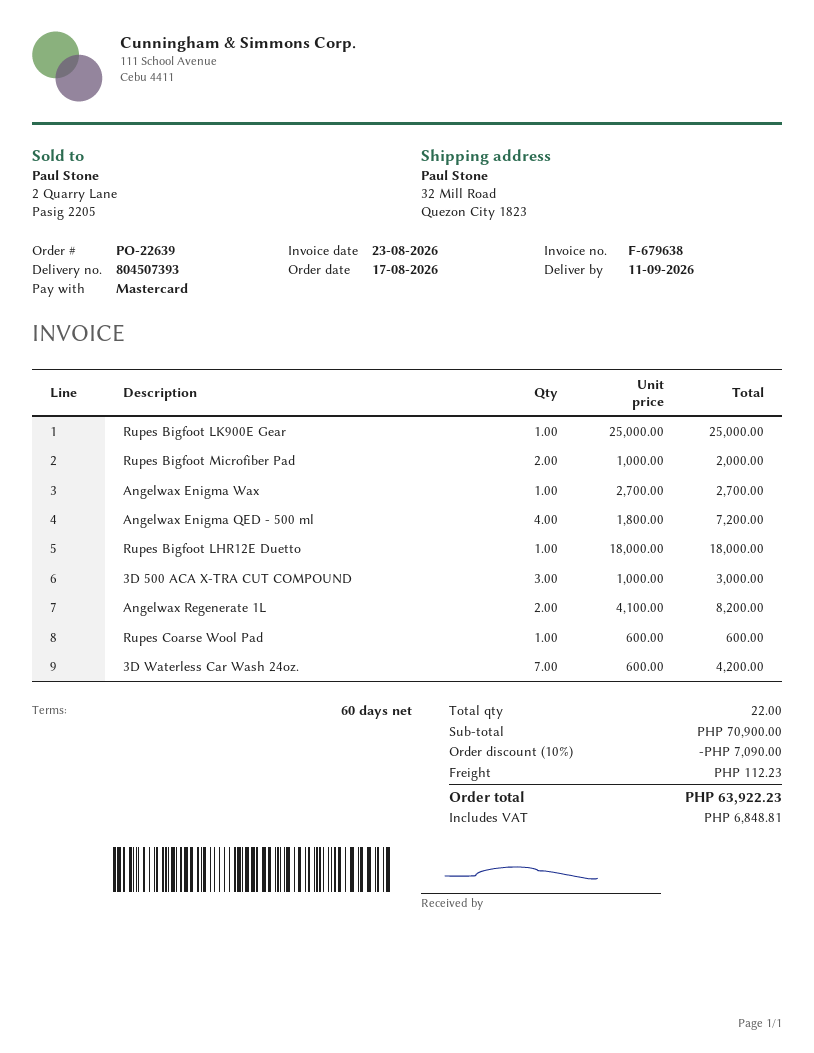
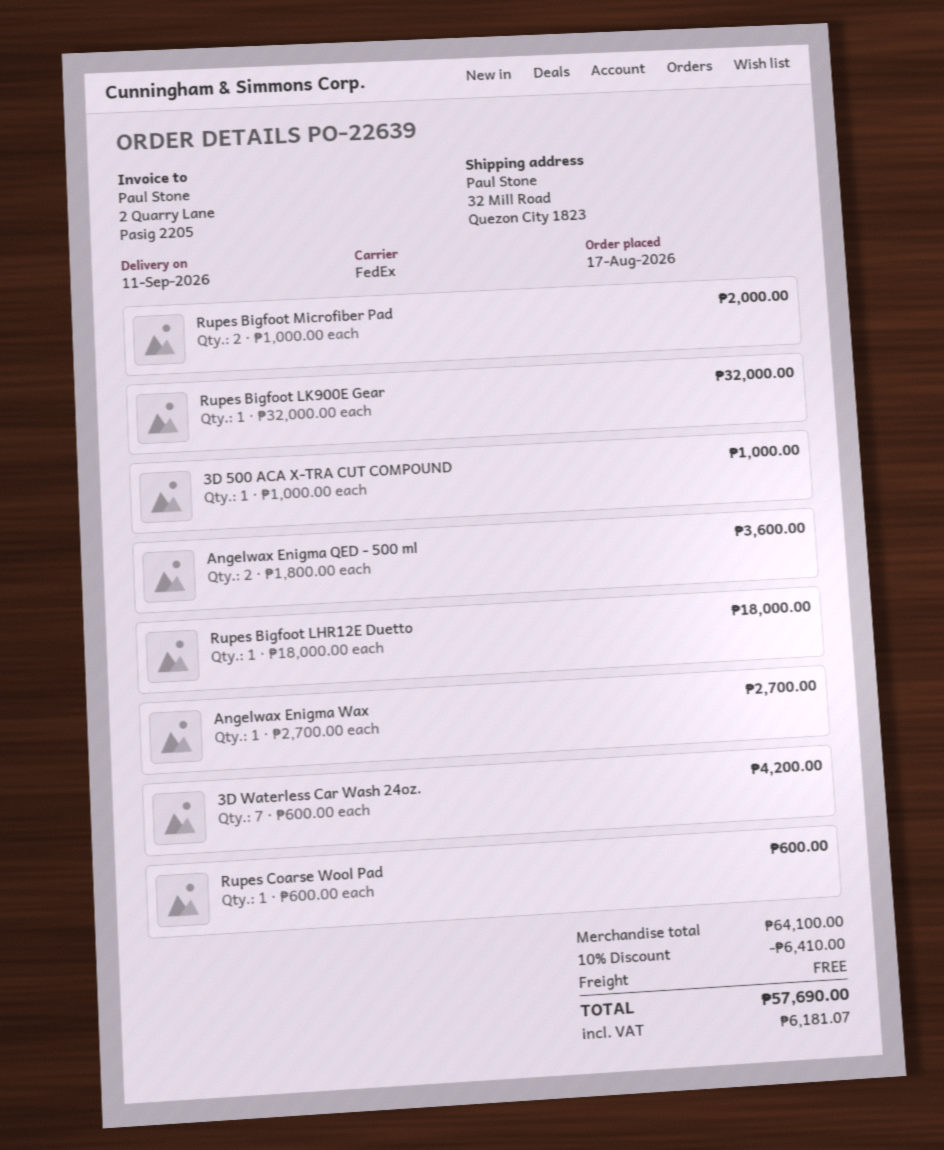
Rupes Bigfoot LK900E Gear: 1 x 25000.00 = 25000.00 -> 1 x 32000.00 = 32000.00
Angelwax Enigma QED - 500 ml: 4 x 1800.00 = 7200.00 -> 2 x 1800.00 = 3600.00
3D 500 ACA X-TRA CUT COMPOUND: 3 x 1000.00 = 3000.00 -> 1 x 1000.00 = 1000.00
Angelwax Regenerate 1L: 2 x 4100.00 = 8200.00 -> none
subtotal: 70900.00 -> 64100.00
discount: 10% = 7090.00 -> 10% = 6410.00
shipping: 112.23 -> 0.00
tax: 6848.81 -> 6181.07
total: 63922.23 -> 57690.00

